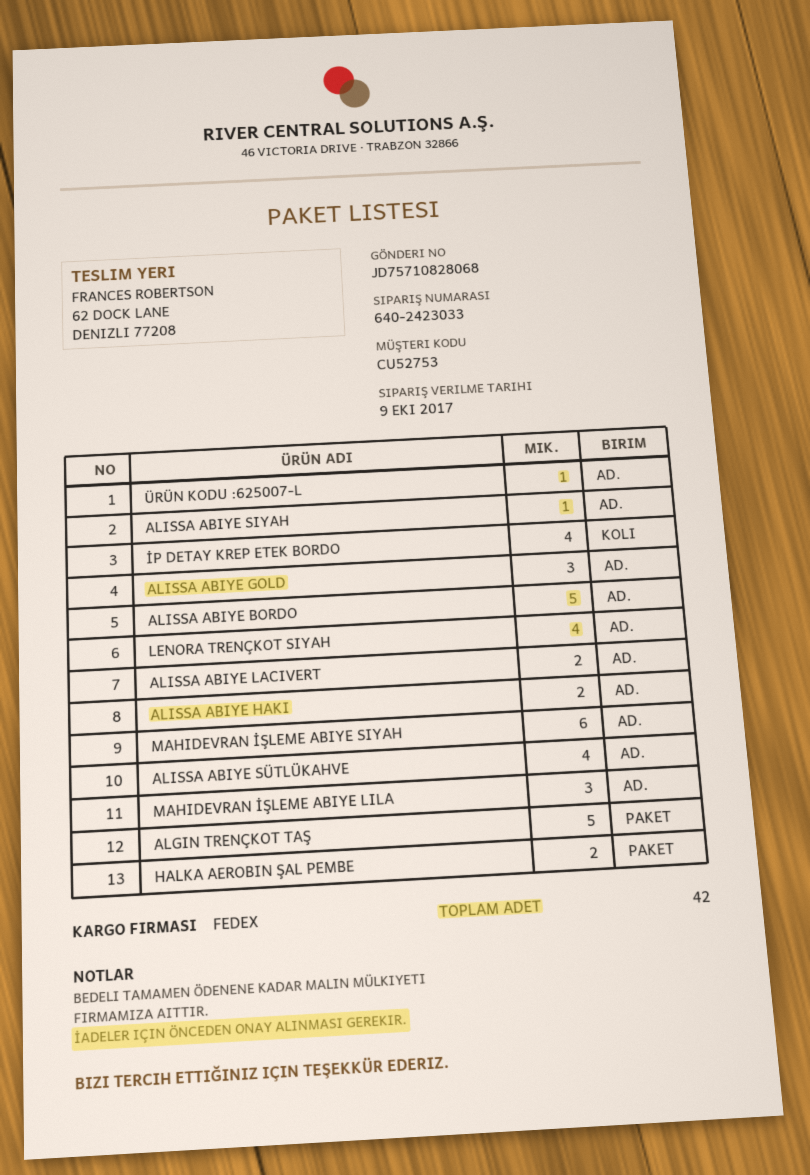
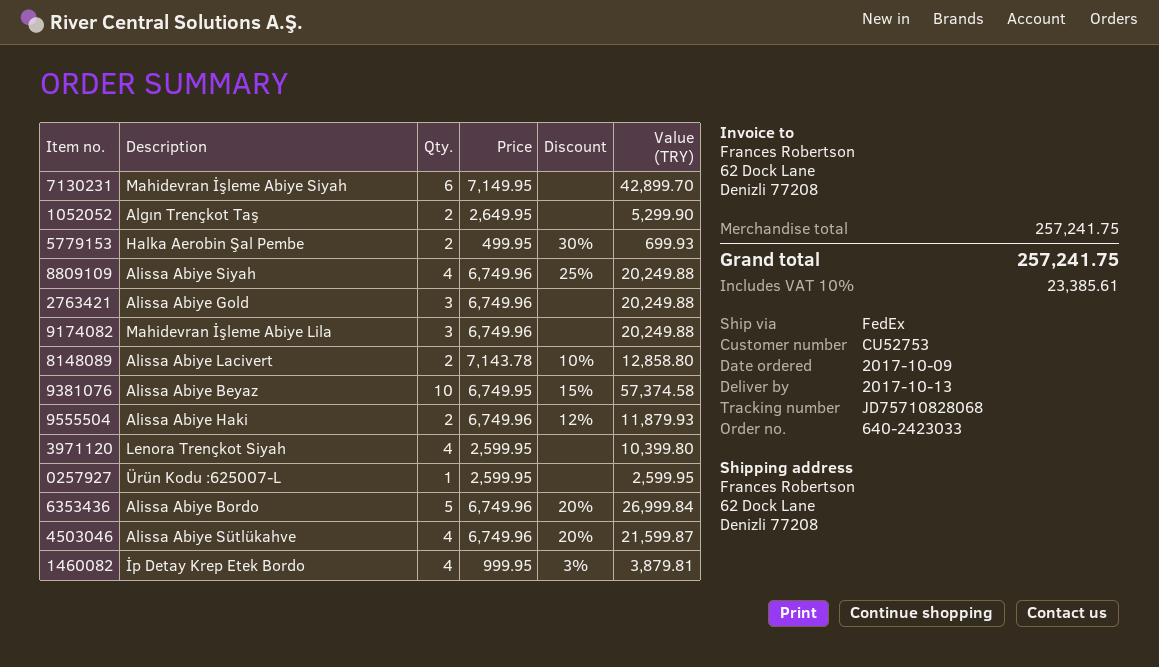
ALISSA ABIYE SIYAH: 1 -> 4
ALGIN TRENÇKOT TAŞ: 5 -> 2
Alissa Abiye Beyaz: none -> 10

